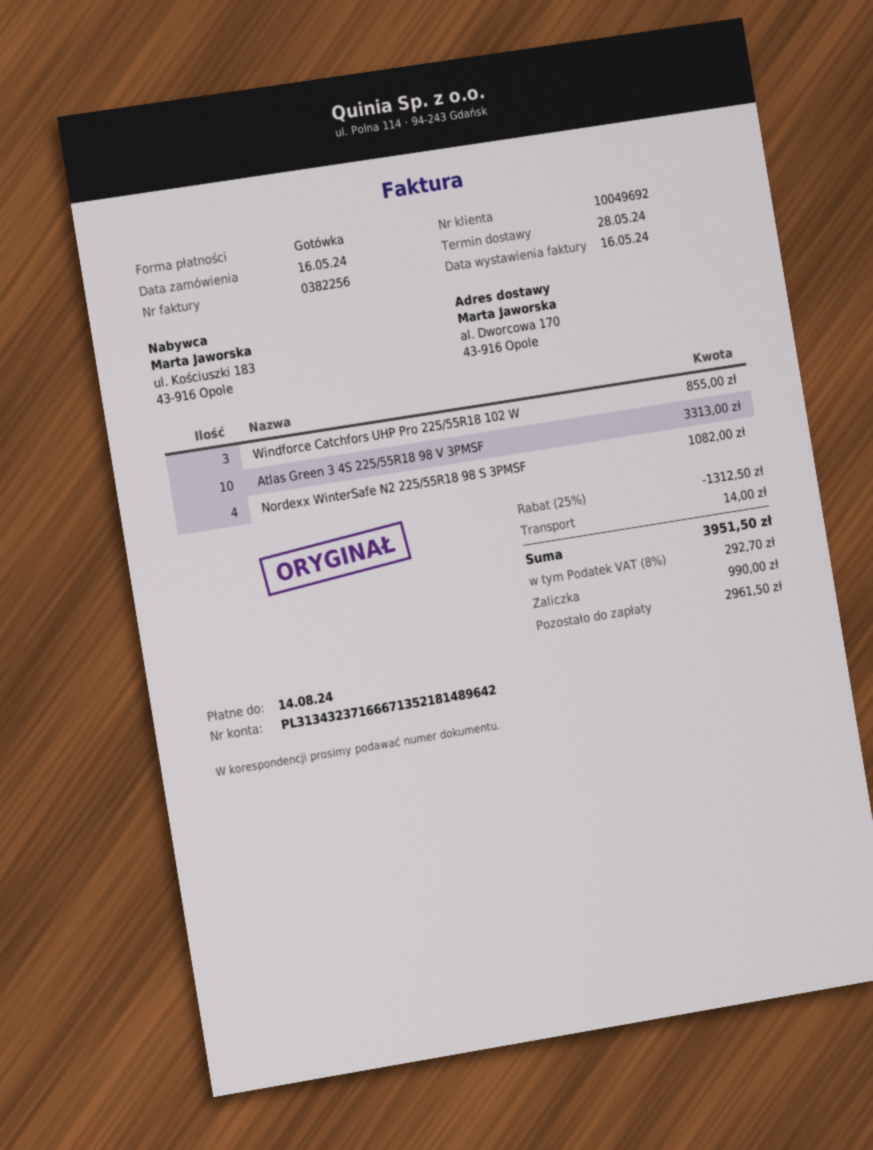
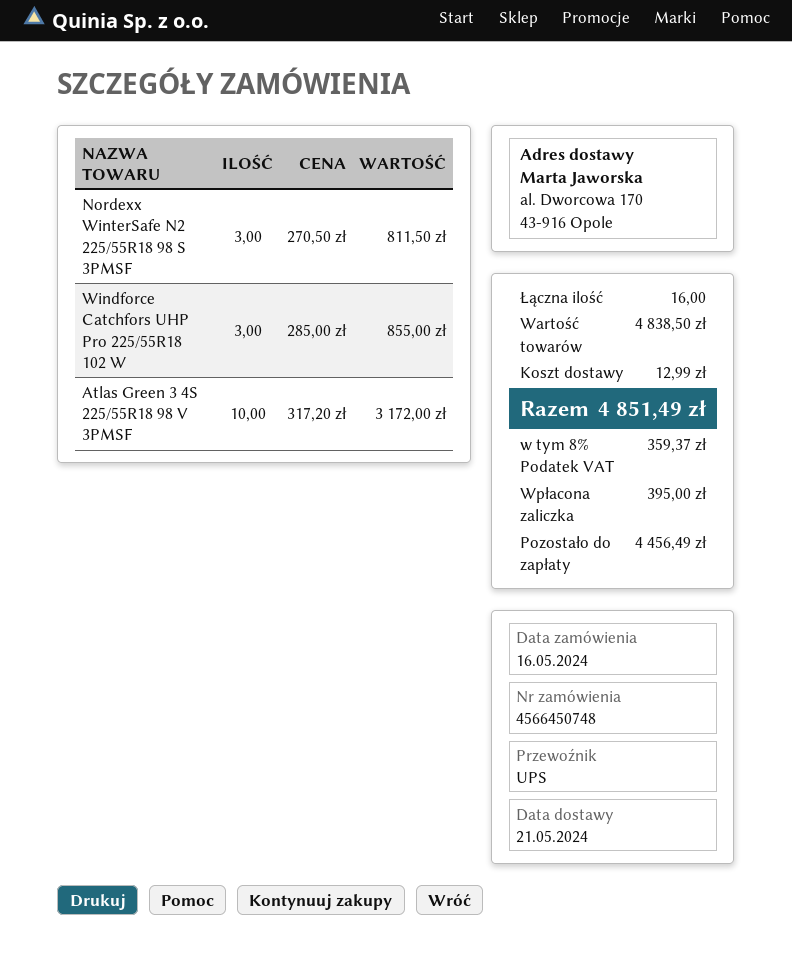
delivery date: 2024-05-28 -> 2024-05-21
Atlas Green 3 4S 225/55R18 98 V 3PMSF: 10 for 3313.00 -> 10 for 3172.00
Nordexx WinterSafe N2 225/55R18 98 S 3PMSF: 4 for 1082.00 -> 3 for 811.50
discount: 25% = 1312.50 -> none
shipping: 14.00 -> 12.99
tax: 8% = 292.70 -> 8% = 359.37
total: 3951.50 -> 4851.49
deposit: 990.00 -> 395.00
balance: 2961.50 -> 4456.49

